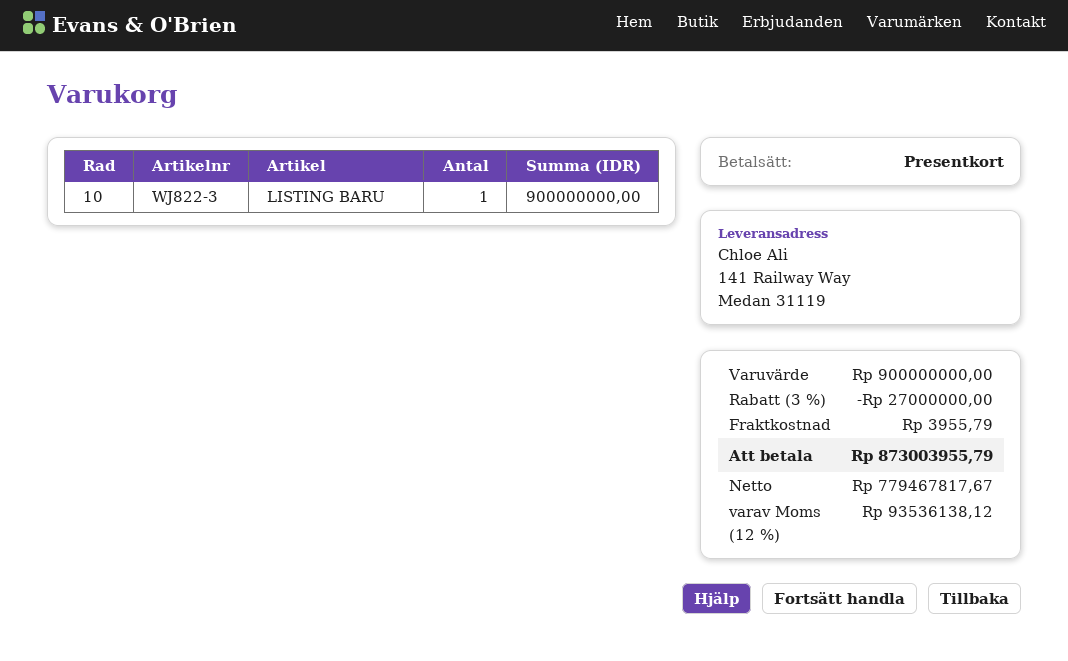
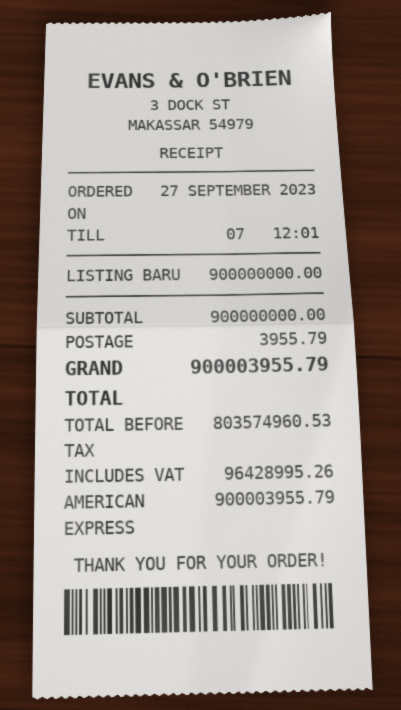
payment method: gift card -> American Express
discount: 3% = 27000000.00 -> none
net: 779467817.67 -> 803574960.53
tax: 93536138.12 -> 96428995.26
total: 873003955.79 -> 900003955.79

